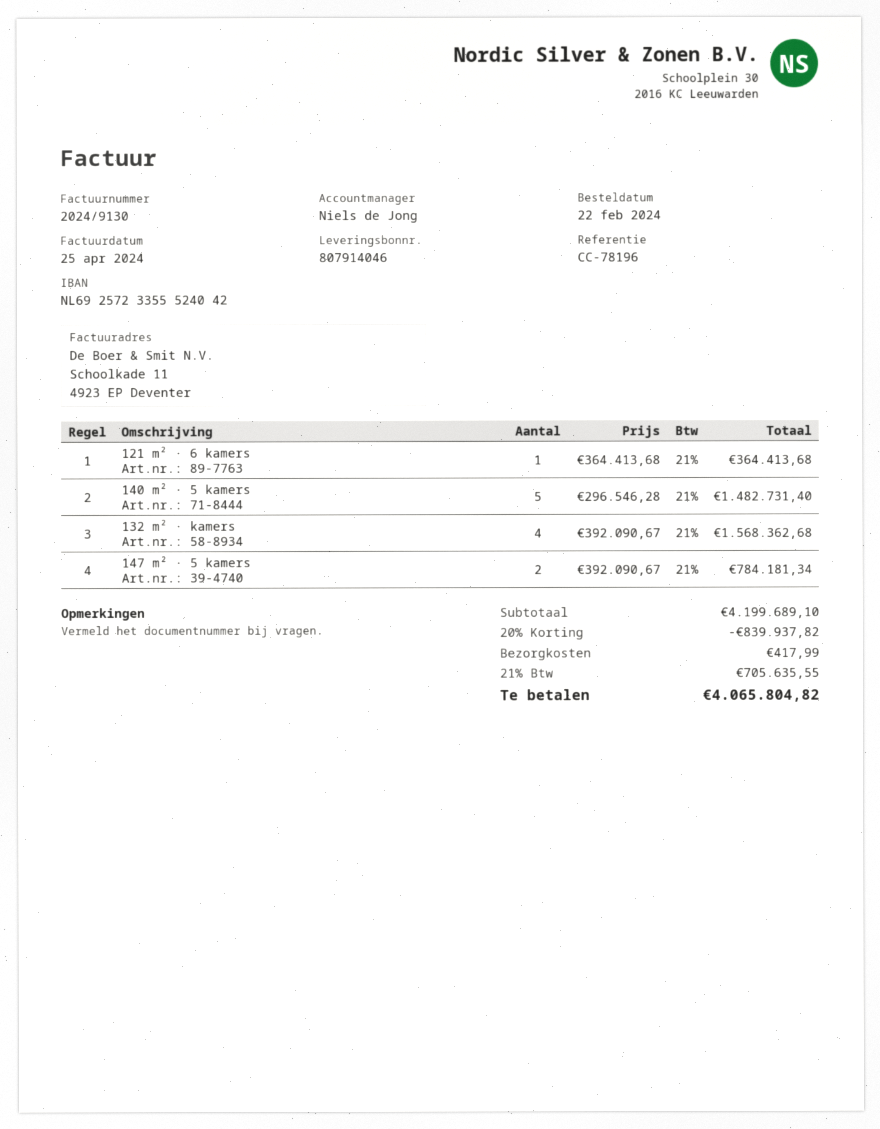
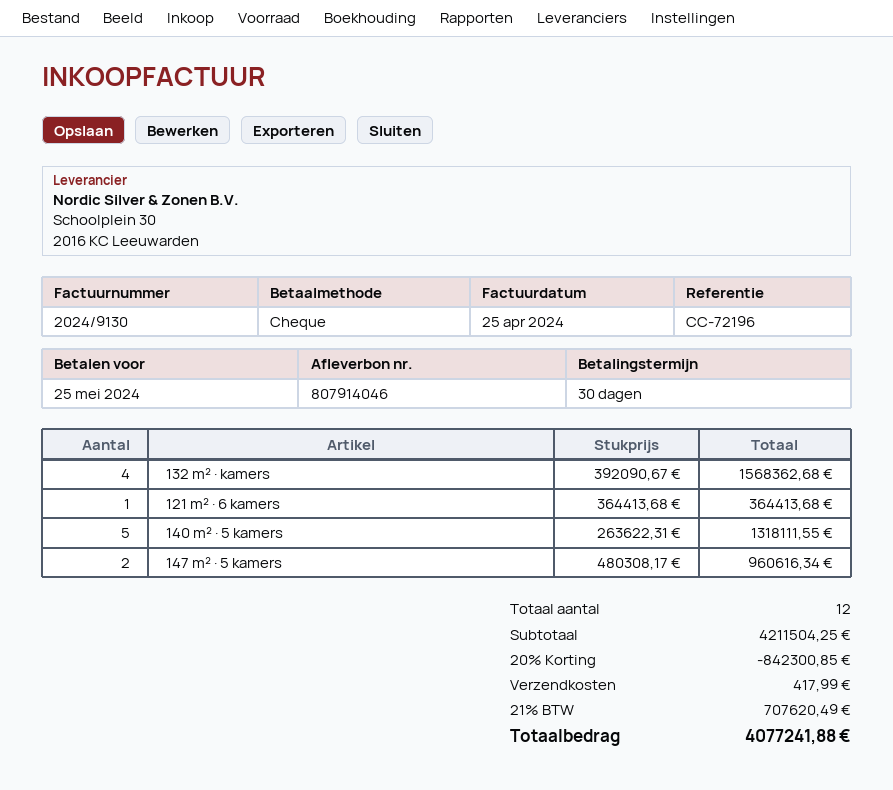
reference: CC-78196 -> CC-72196
140 m² · 5 kamers: 5 x 296546.28 = 1482731.40 -> 5 x 263622.31 = 1318111.55
147 m² · 5 kamers: 2 x 392090.67 = 784181.34 -> 2 x 480308.17 = 960616.34
subtotal: 4199689.10 -> 4211504.25
discount: 20% = 839937.82 -> 20% = 842300.85
tax: 21% = 705635.55 -> 21% = 707620.49
total: 4065804.82 -> 4077241.88

